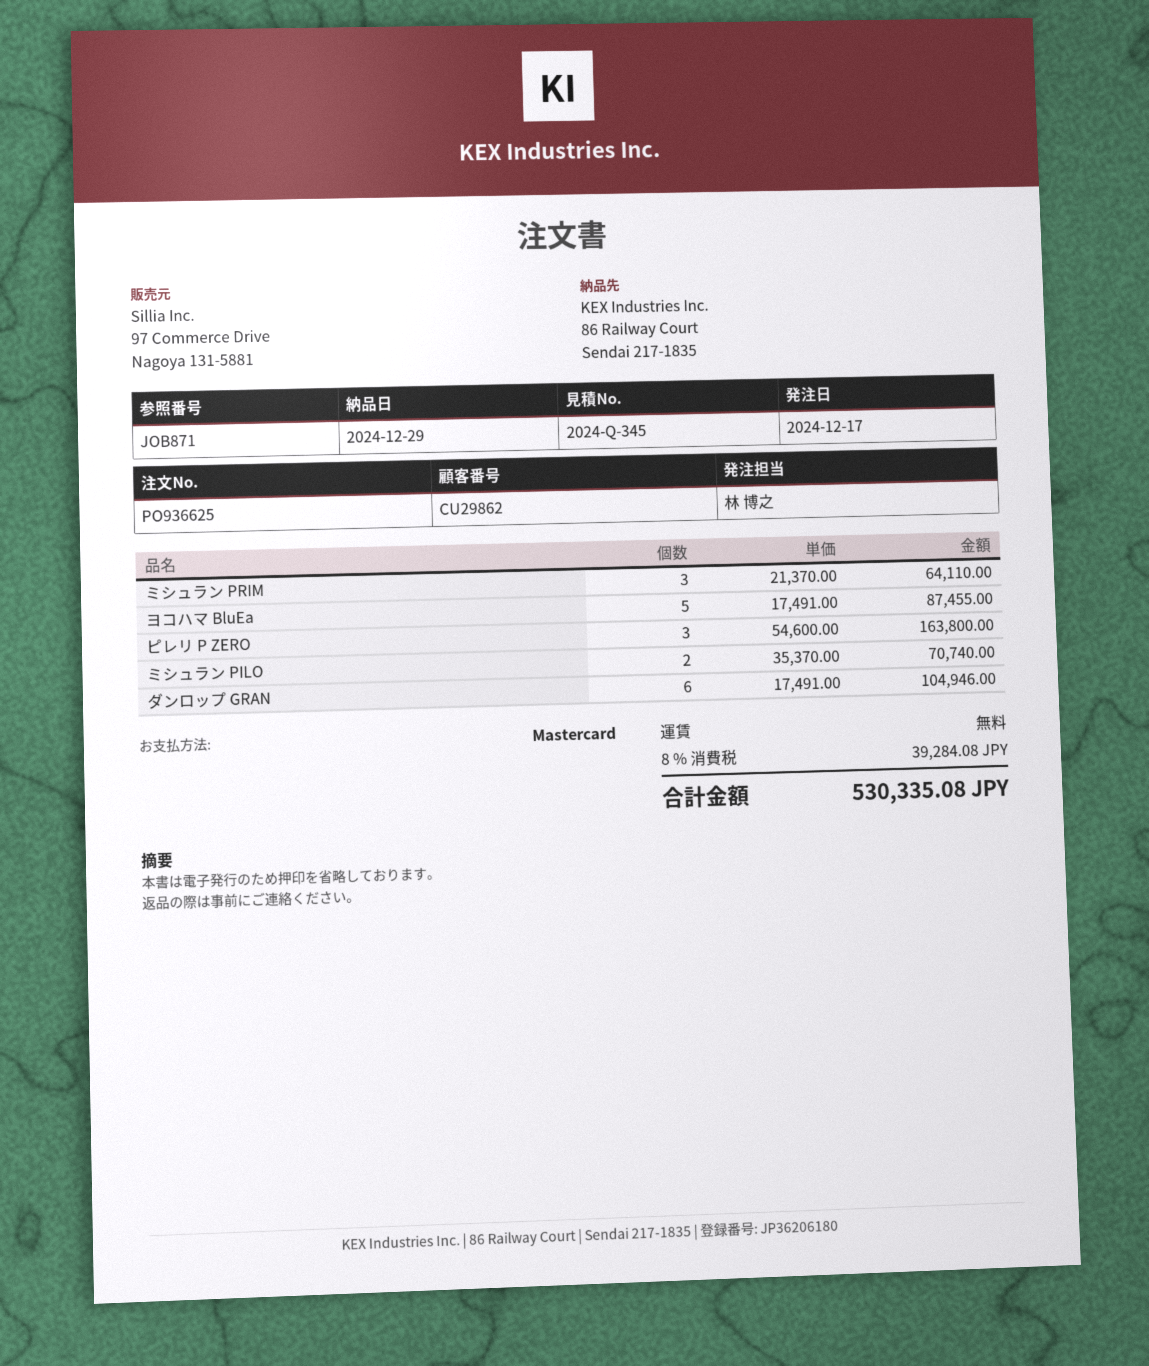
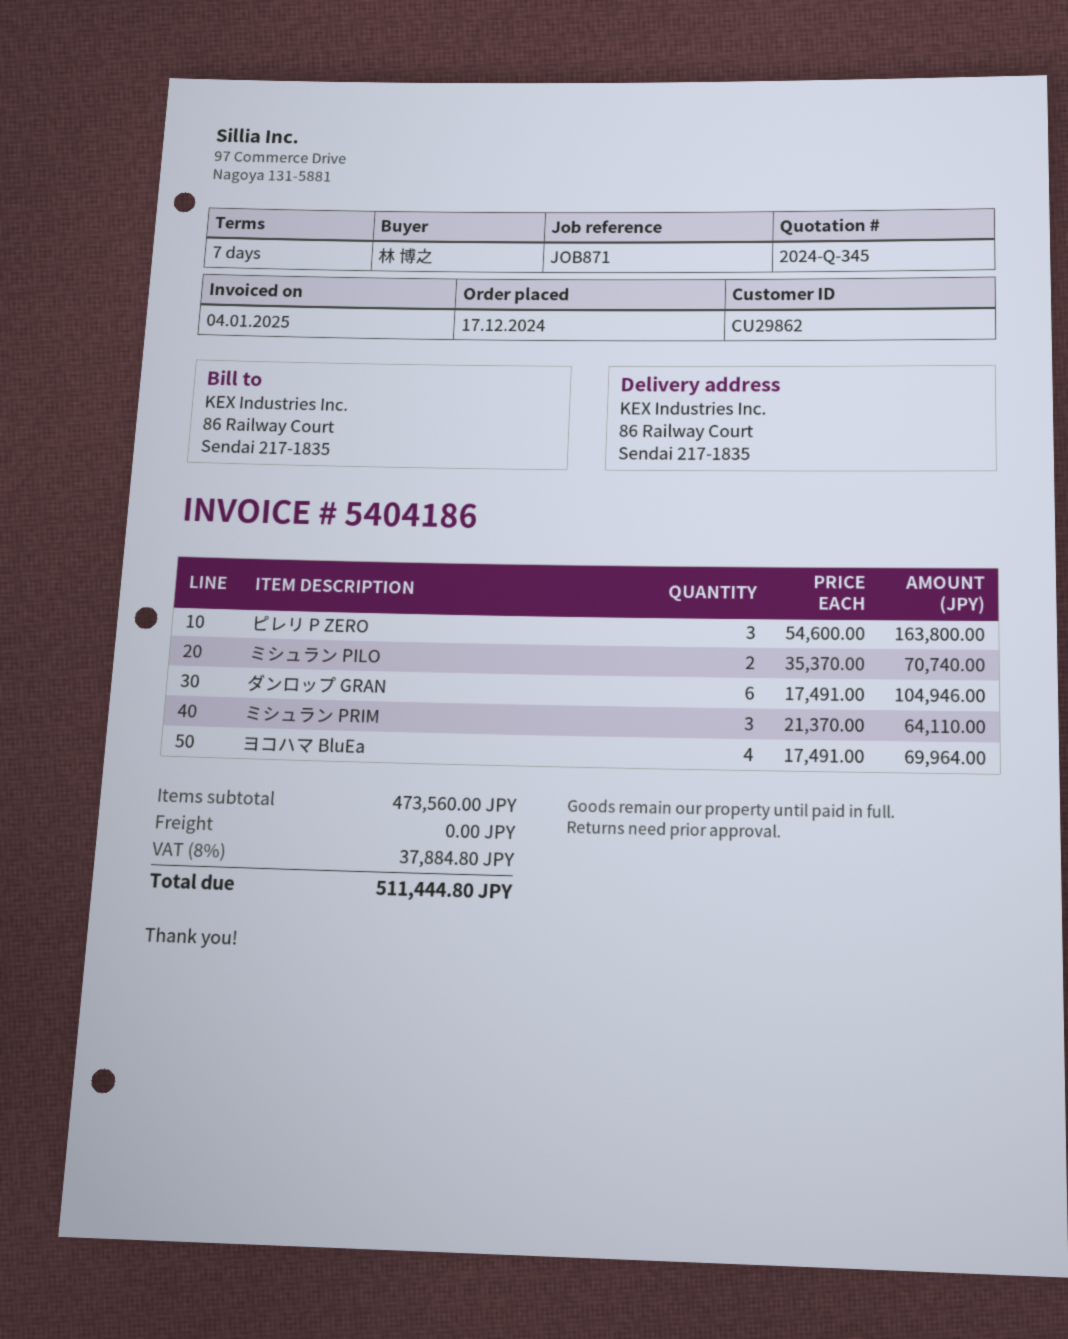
ヨコハマ BluEa: 5 x 17491.00 = 87455.00 -> 4 x 17491.00 = 69964.00
tax: 8% = 39284.08 -> 8% = 37884.80
total: 530335.08 -> 511444.80

